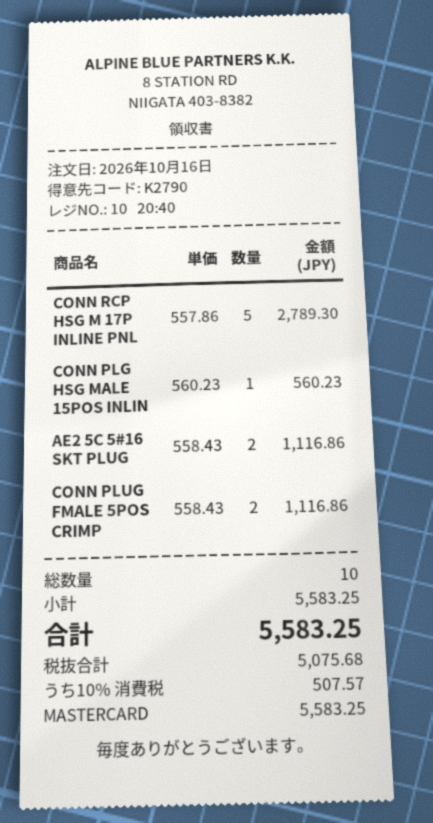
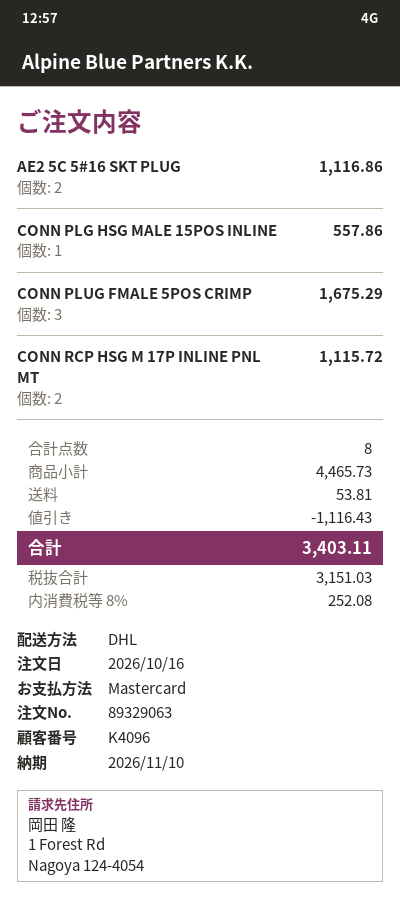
customer number: K2790 -> K4096
CONN RCP HSG M 17P INLINE PNL: 5 for 2789.30 -> 2 for 1115.72
CONN PLG HSG MALE 15POS INLIN: 1 for 560.23 -> 1 for 557.86
CONN PLUG FMALE 5POS CRIMP: 2 for 1116.86 -> 3 for 1675.29
total quantity: 10 -> 8
subtotal: 5583.25 -> 4465.73
discount: none -> 1116.43
shipping: none -> 53.81
net: 5075.68 -> 3151.03
tax: 10% = 507.57 -> 8% = 252.08
total: 5583.25 -> 3403.11

